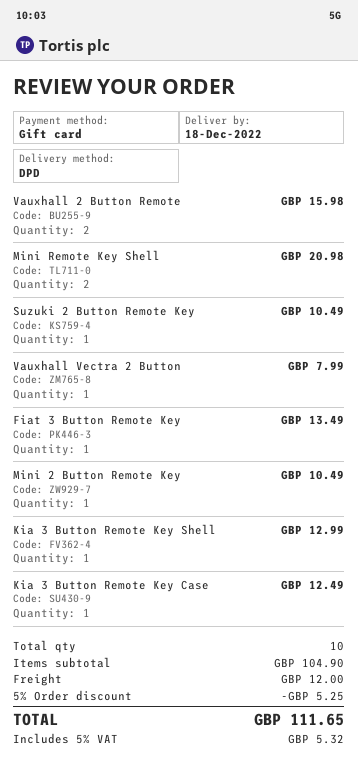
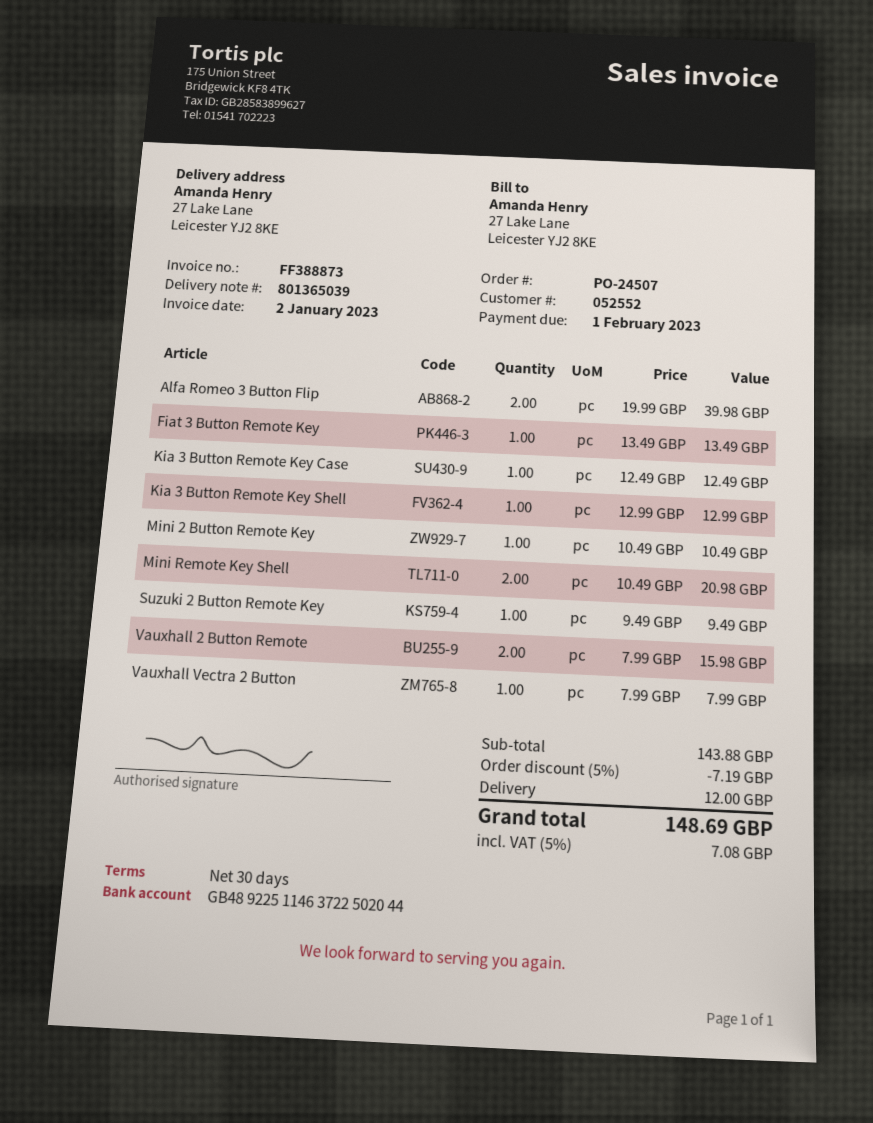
Suzuki 2 Button Remote Key: 1 for 10.49 -> 1 for 9.49
Alfa Romeo 3 Button Flip: none -> 2 for 39.98
subtotal: 104.90 -> 143.88
discount: 5% = 5.25 -> 5% = 7.19
tax: 5% = 5.32 -> 5% = 7.08
total: 111.65 -> 148.69

